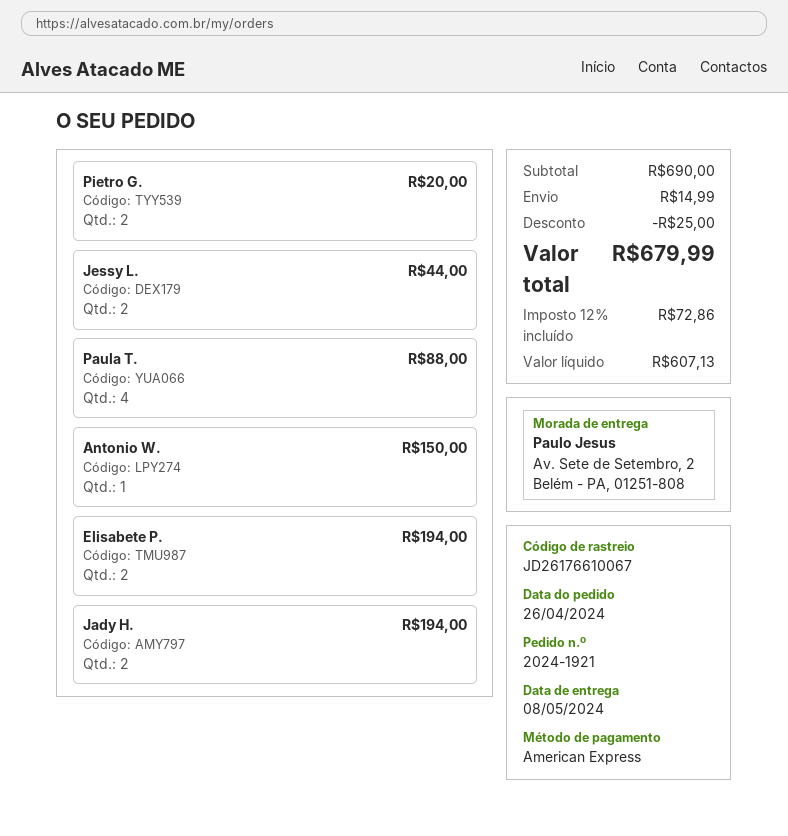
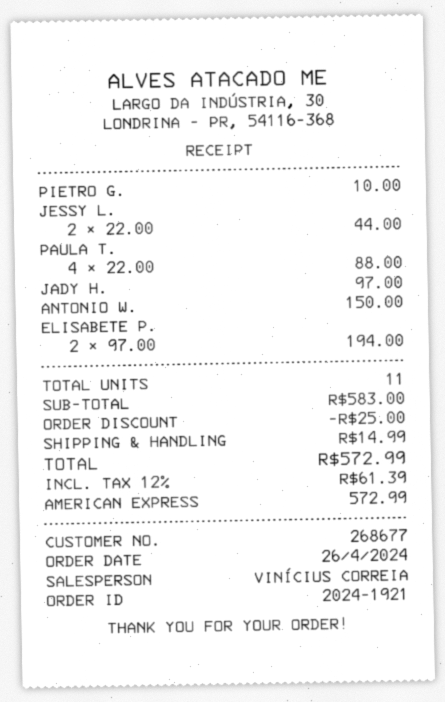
Pietro G.: 2 for 20.00 -> 1 for 10.00
Jady H.: 2 for 194.00 -> 1 for 97.00
subtotal: 690.00 -> 583.00
tax: 12% = 72.86 -> 12% = 61.39
total: 679.99 -> 572.99

